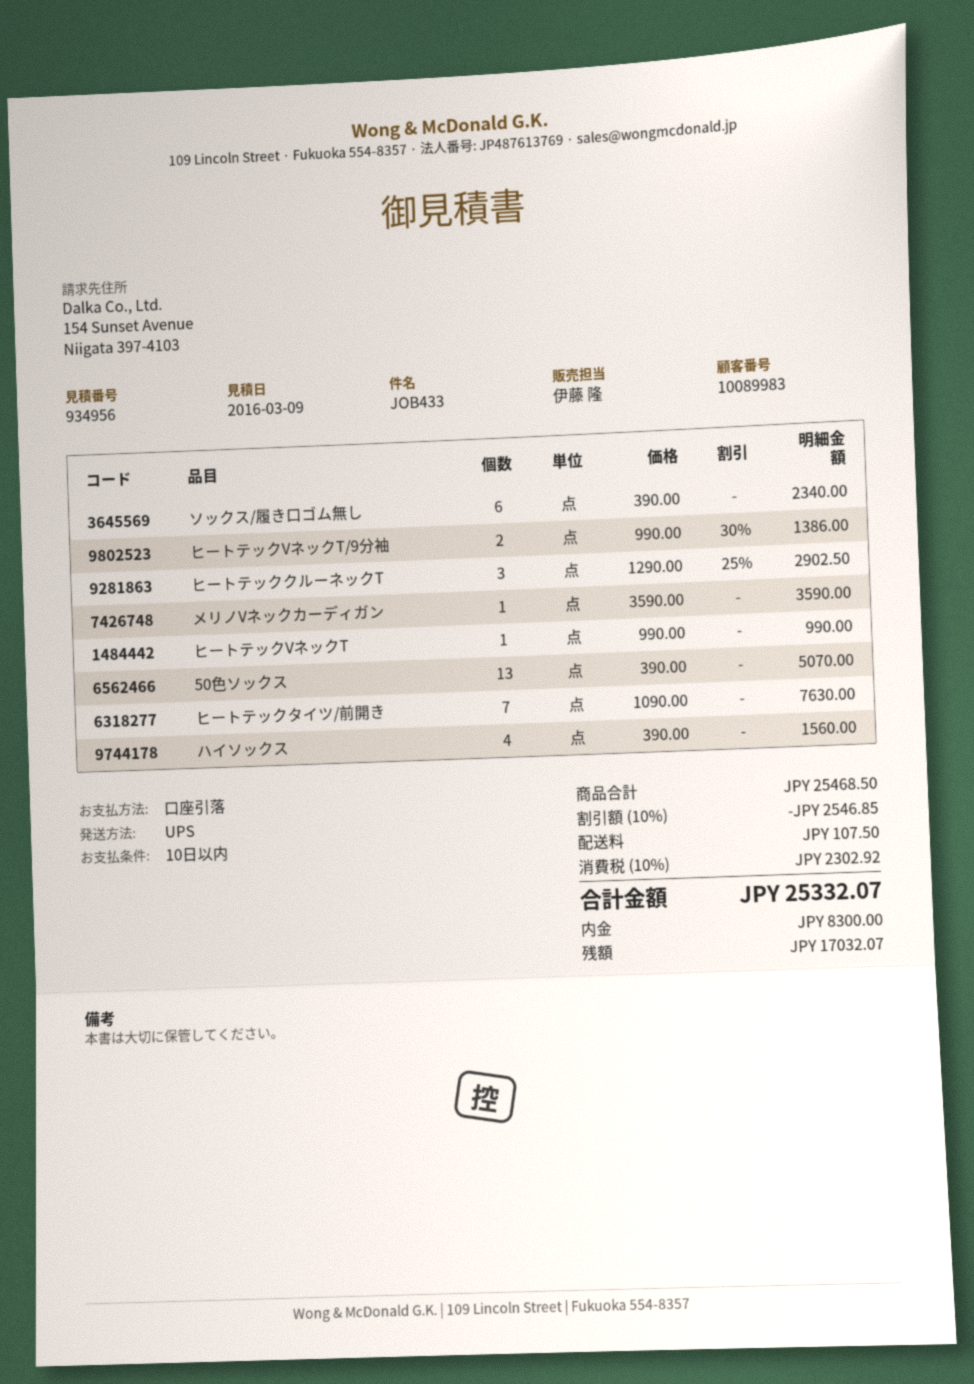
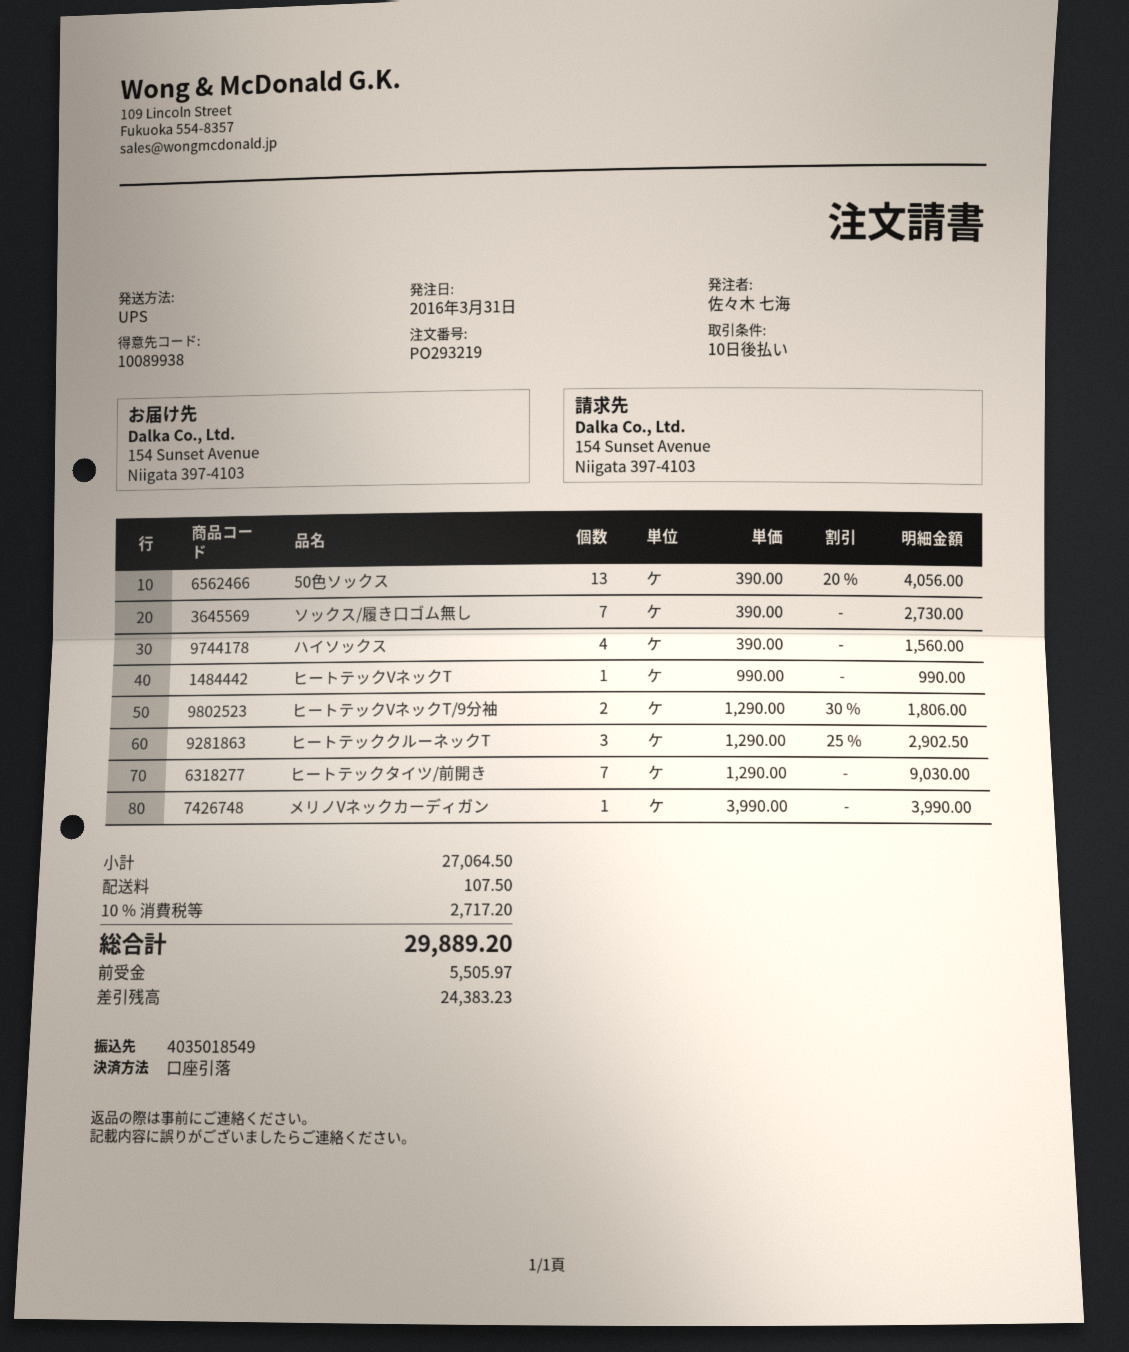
customer number: 10089983 -> 10089938
ソックス/履き口ゴム無し: 6 x 390.00 = 2340.00 -> 7 x 390.00 = 2730.00
ヒートテックVネックT/9分袖: 2 x 990.00 - 30% = 1386.00 -> 2 x 1290.00 - 30% = 1806.00
メリノVネックカーディガン: 1 x 3590.00 = 3590.00 -> 1 x 3990.00 = 3990.00
50色ソックス: 13 x 390.00 = 5070.00 -> 13 x 390.00 - 20% = 4056.00
ヒートテックタイツ/前開き: 7 x 1090.00 = 7630.00 -> 7 x 1290.00 = 9030.00
subtotal: 25468.50 -> 27064.50
discount: 10% = 2546.85 -> none
tax: 10% = 2302.92 -> 10% = 2717.20
total: 25332.07 -> 29889.20
deposit: 8300.00 -> 5505.97
balance: 17032.07 -> 24383.23

